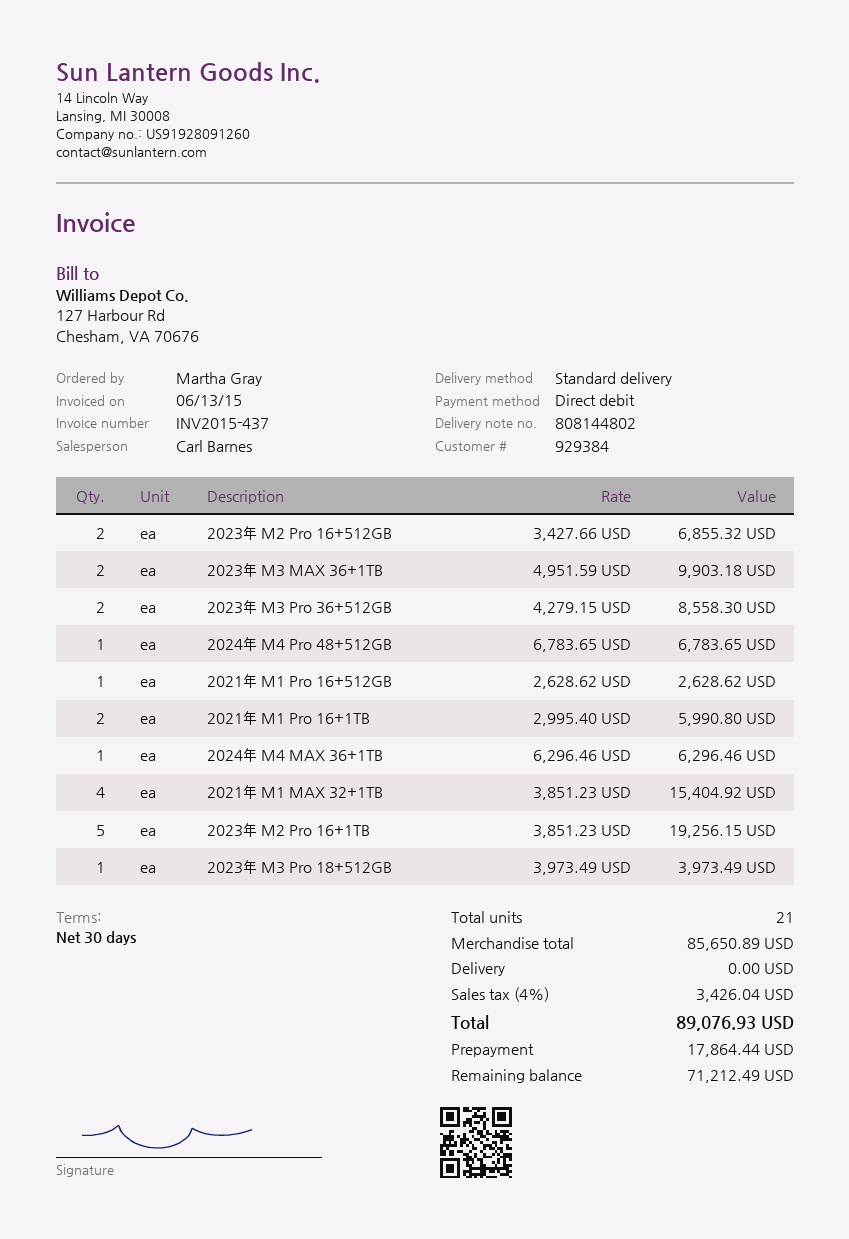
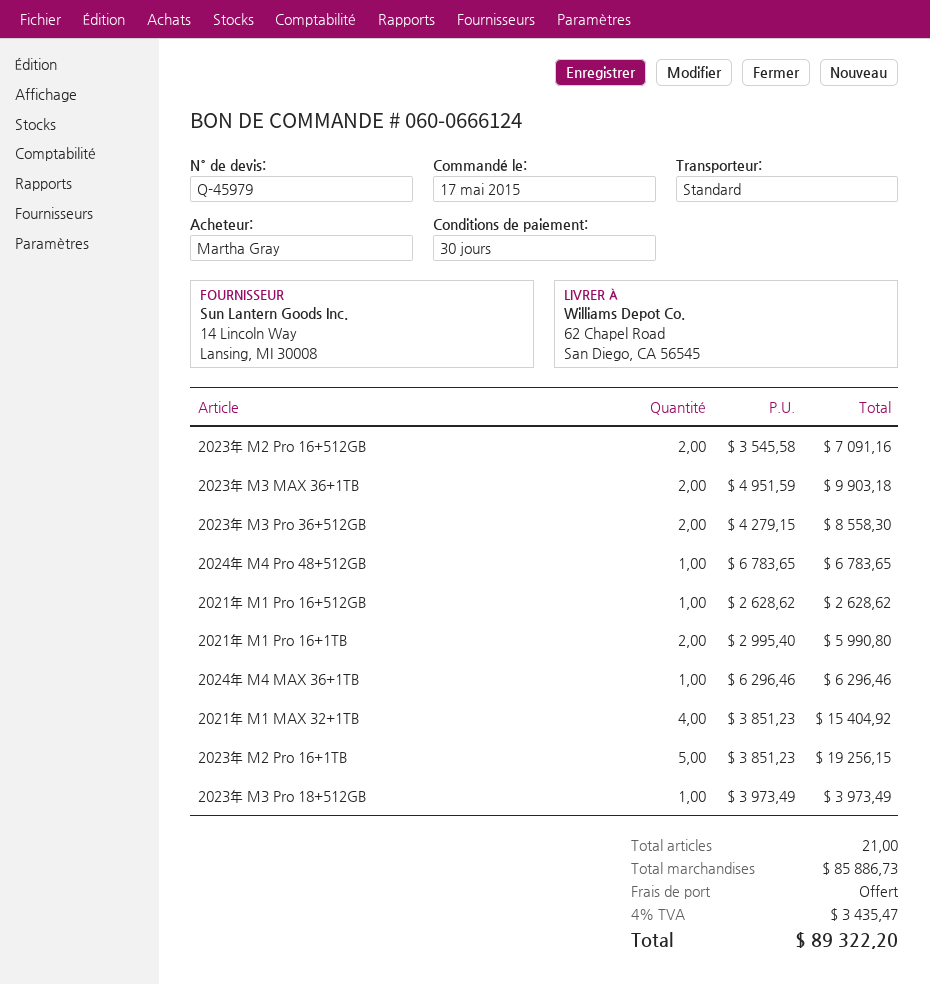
2023年 M2 Pro 16+512GB: 2 x 3427.66 = 6855.32 -> 2 x 3545.58 = 7091.16
subtotal: 85650.89 -> 85886.73
tax: 4% = 3426.04 -> 4% = 3435.47
total: 89076.93 -> 89322.20

